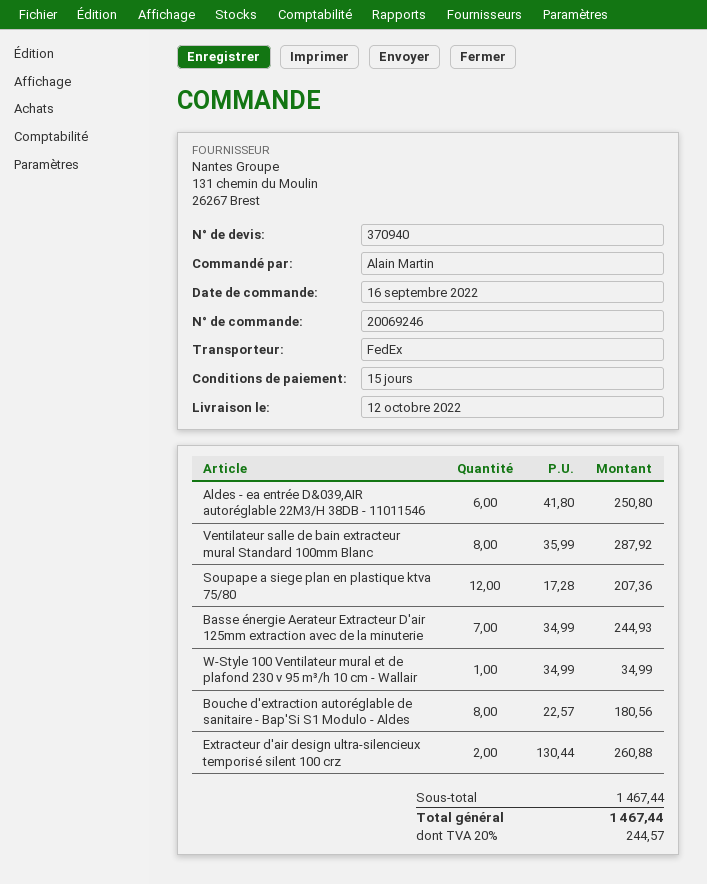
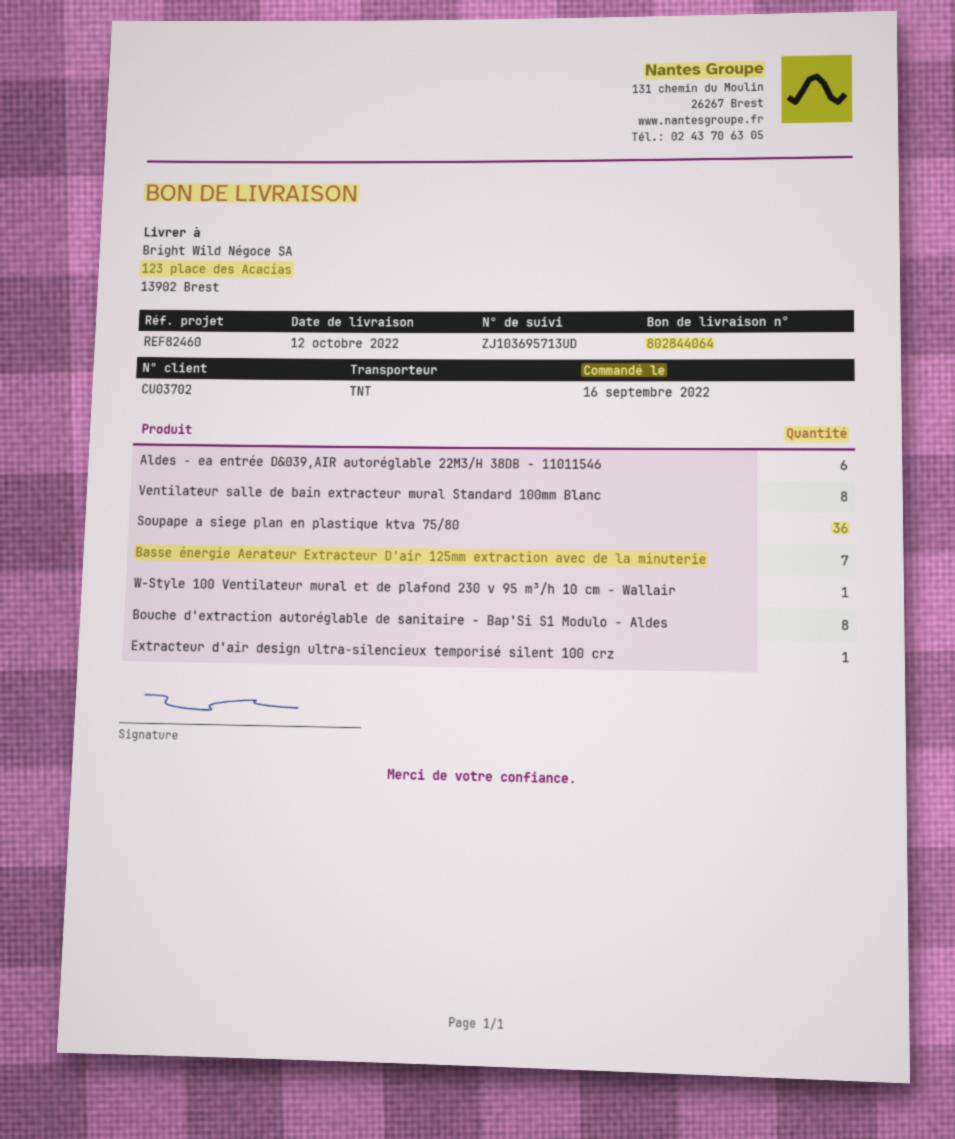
shipping method: FedEx -> TNT
Soupape a siege plan en plastique ktva 75/80: 12 -> 36
Extracteur d'air design ultra-silencieux temporisé silent 100 crz: 2 -> 1

